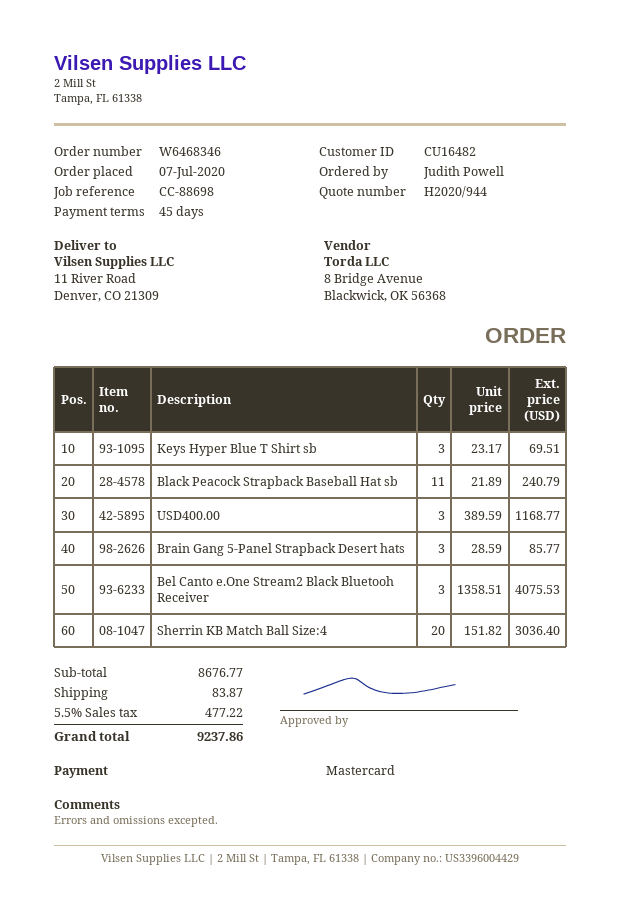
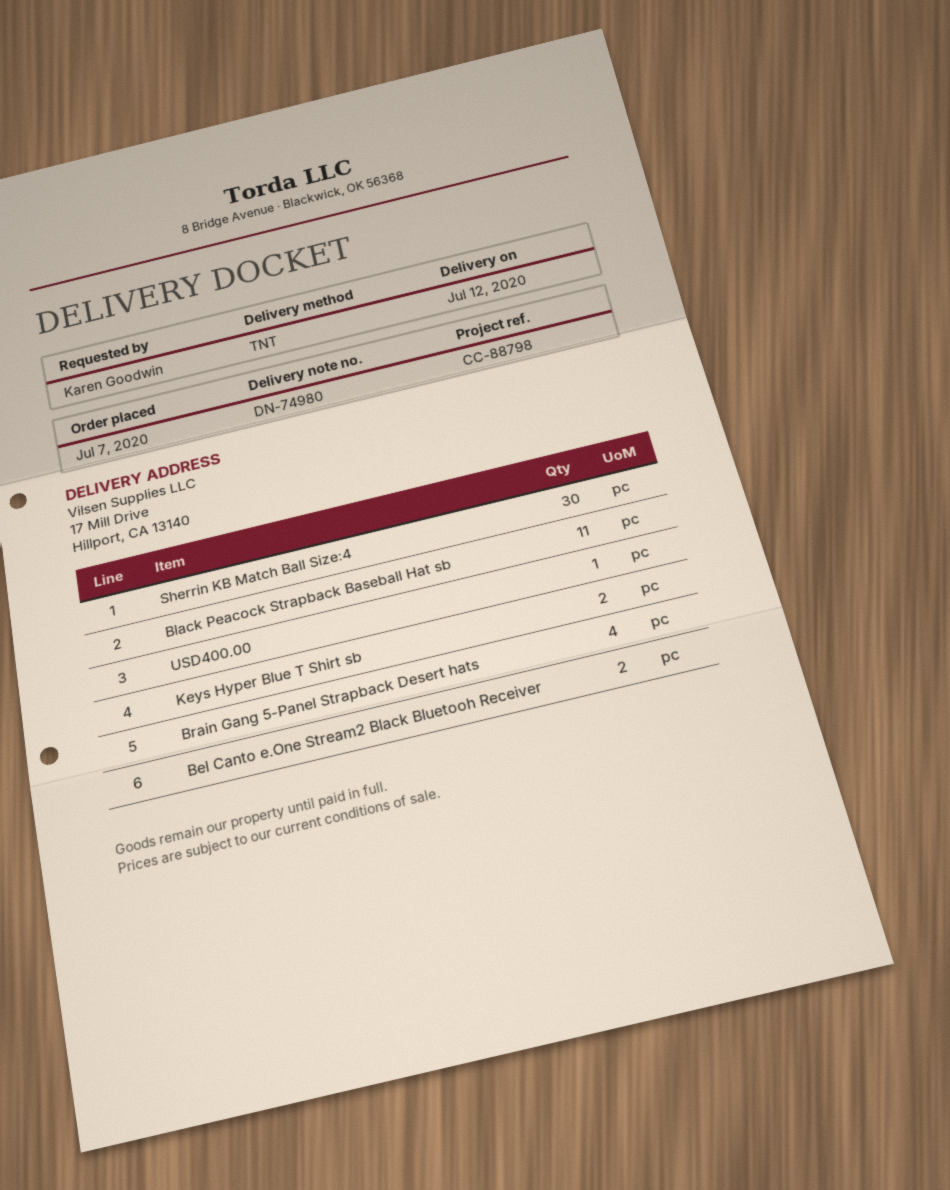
reference: CC-88698 -> CC-88798
ordered by: Judith Powell -> Karen Goodwin
ship to: 11 River Road, Denver, CO 21309 -> 17 Mill Drive, Hillport, CA 13140
Keys Hyper Blue T Shirt sb: 3 -> 2
USD400.00: 3 -> 1
Brain Gang 5-Panel Strapback Desert hats: 3 -> 4
Bel Canto e.One Stream2 Black Bluetooh Receiver: 3 -> 2
Sherrin KB Match Ball Size:4: 20 -> 30

